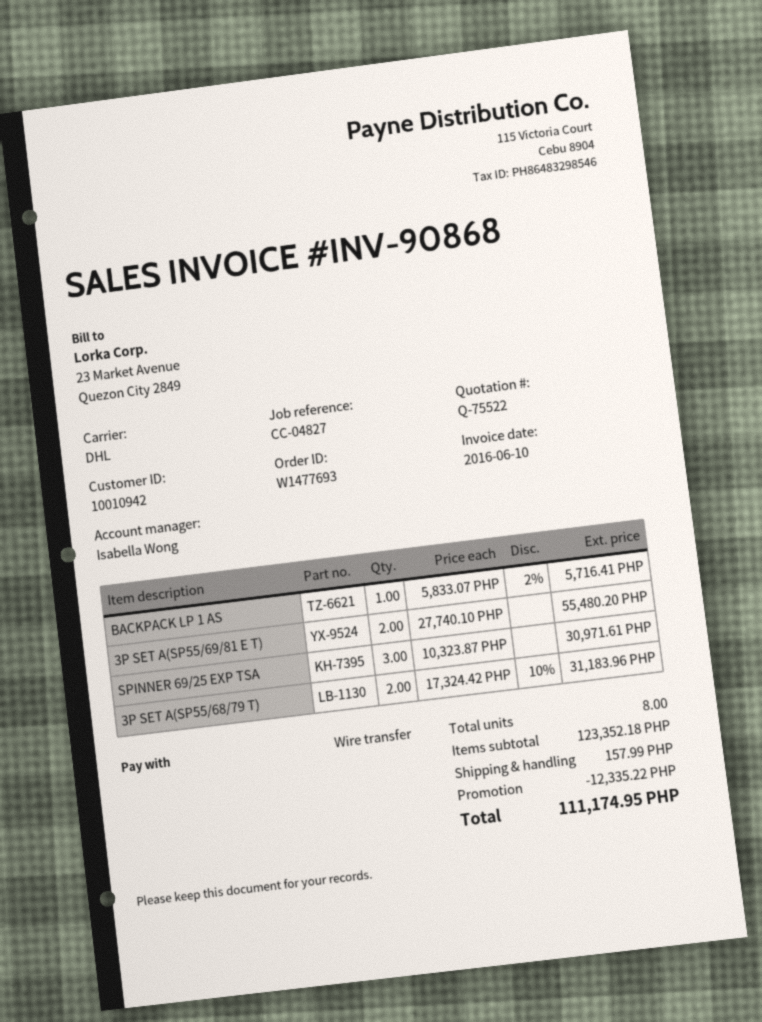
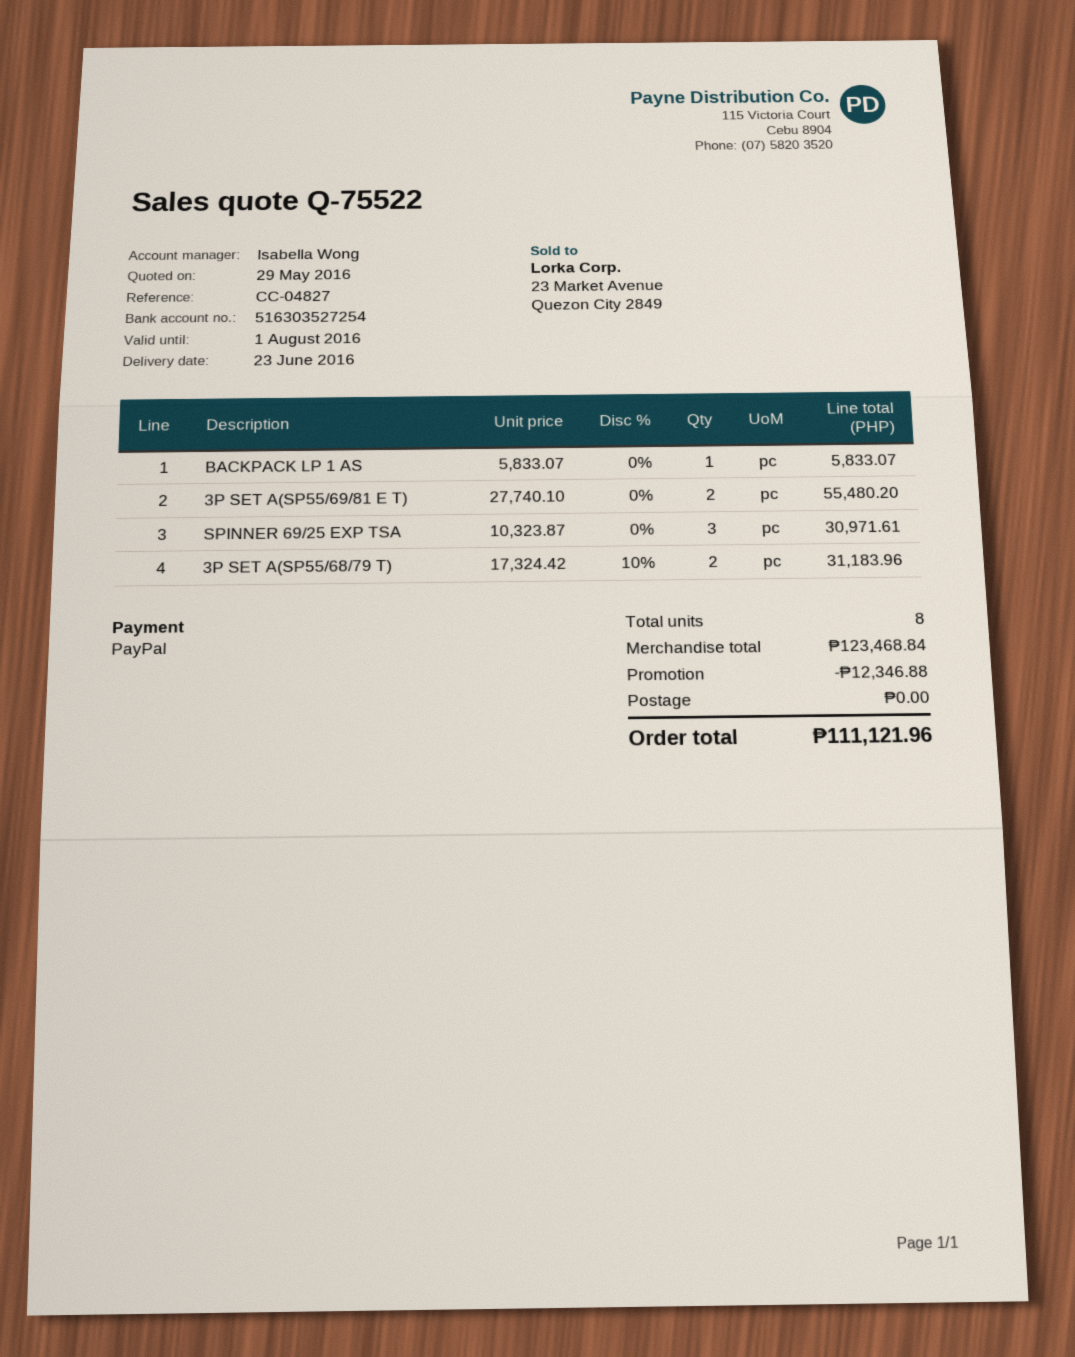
payment method: bank transfer -> PayPal
BACKPACK LP 1 AS: 1 x 5833.07 - 2% = 5716.41 -> 1 x 5833.07 = 5833.07
subtotal: 123352.18 -> 123468.84
discount: 12335.22 -> 12346.88
shipping: 157.99 -> 0.00
total: 111174.95 -> 111121.96

